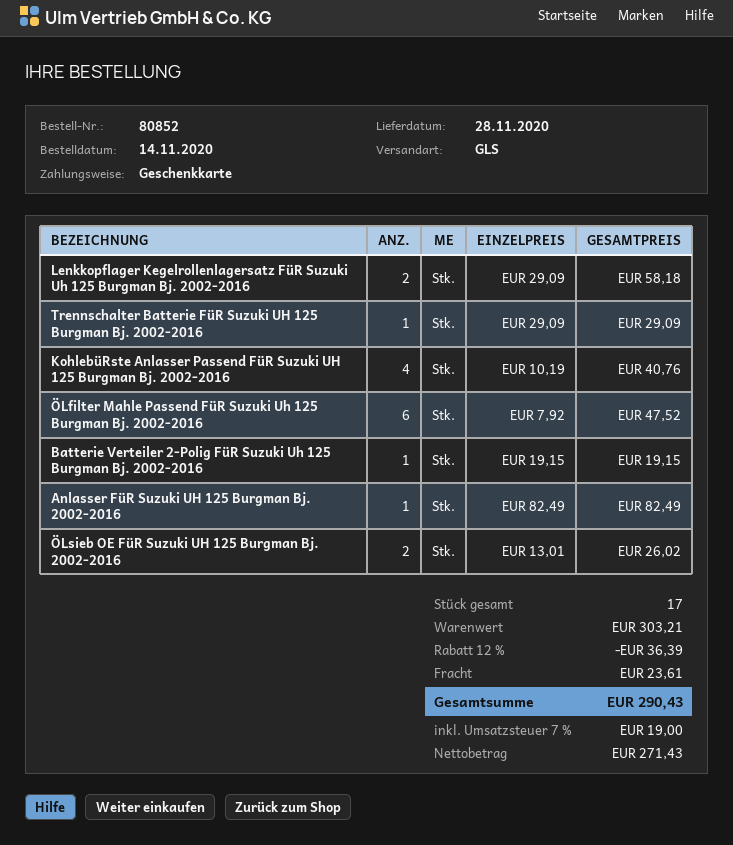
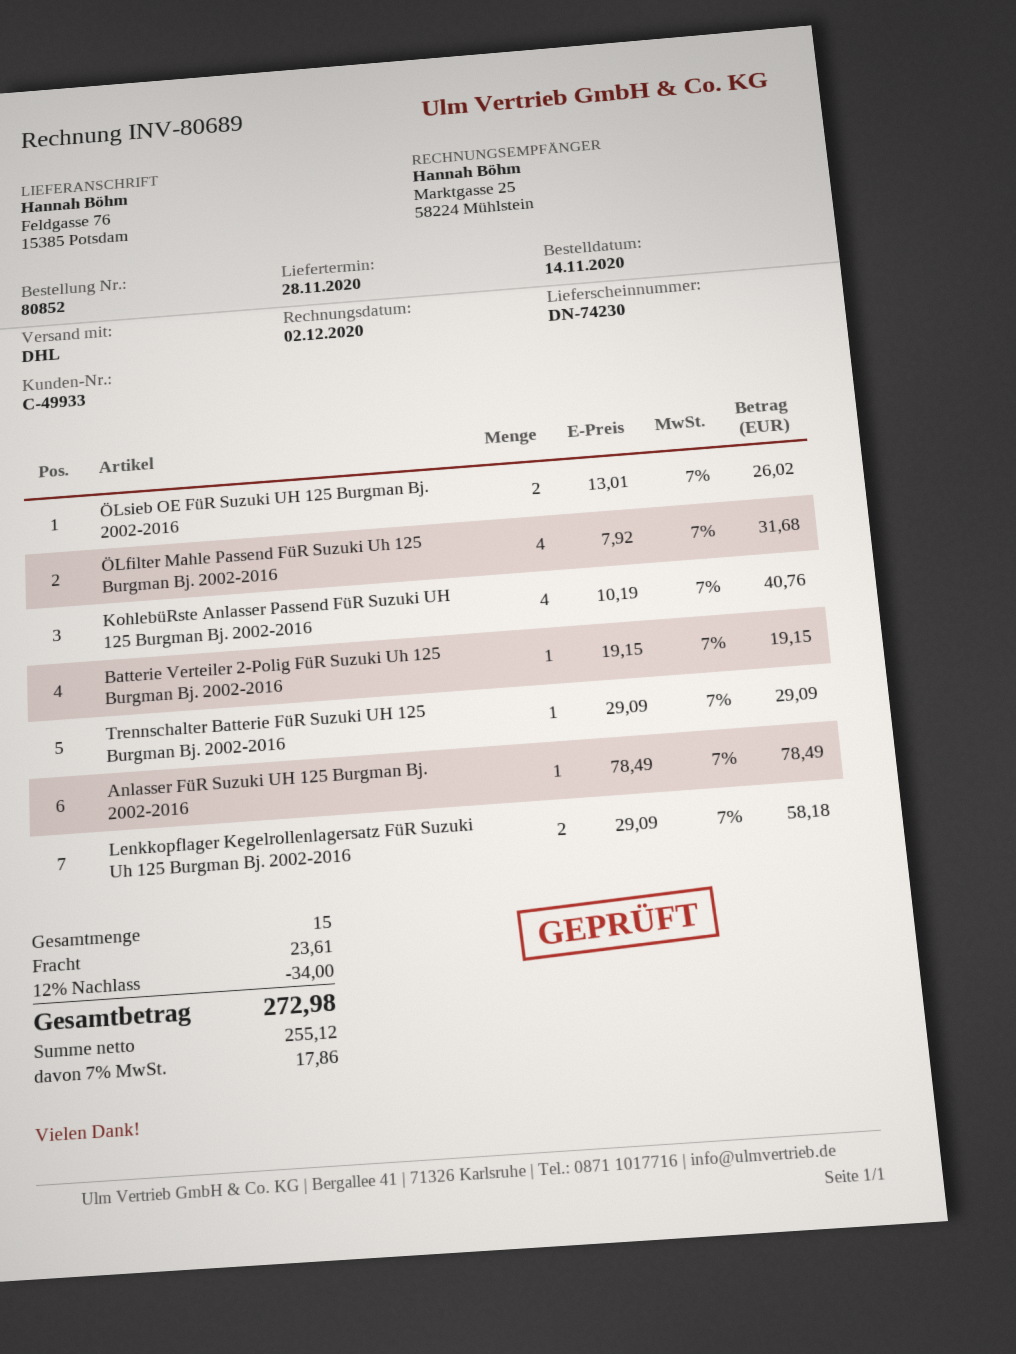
shipping method: GLS -> DHL
ÖLfilter Mahle Passend FüR Suzuki Uh 125 Burgman Bj. 2002-2016: 6 x 7.92 = 47.52 -> 4 x 7.92 = 31.68
Anlasser FüR Suzuki UH 125 Burgman Bj. 2002-2016: 1 x 82.49 = 82.49 -> 1 x 78.49 = 78.49
total quantity: 17 -> 15
discount: 12% = 36.39 -> 12% = 34.00
net: 271.43 -> 255.12
tax: 7% = 19.00 -> 7% = 17.86
total: 290.43 -> 272.98

